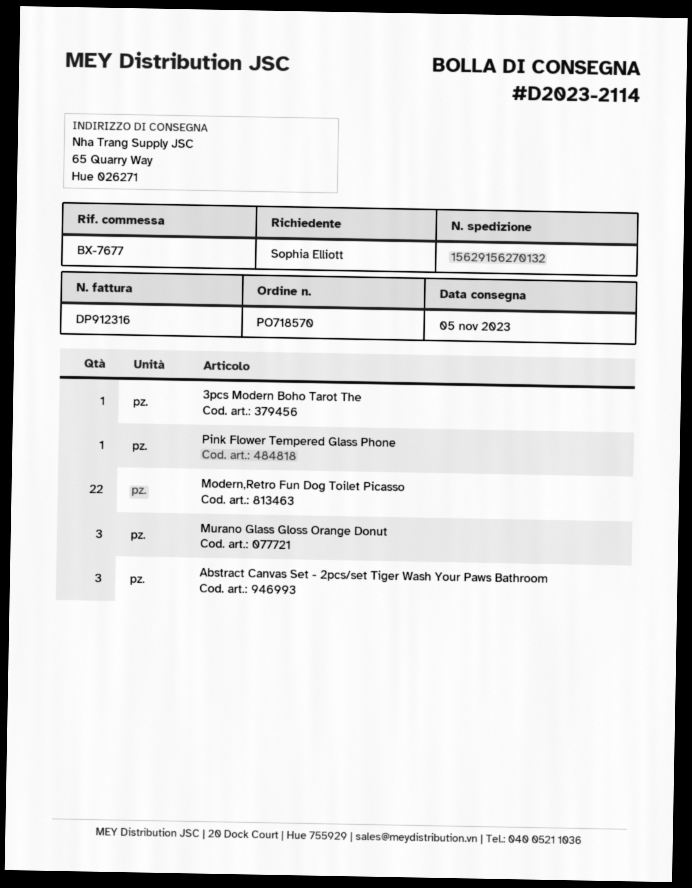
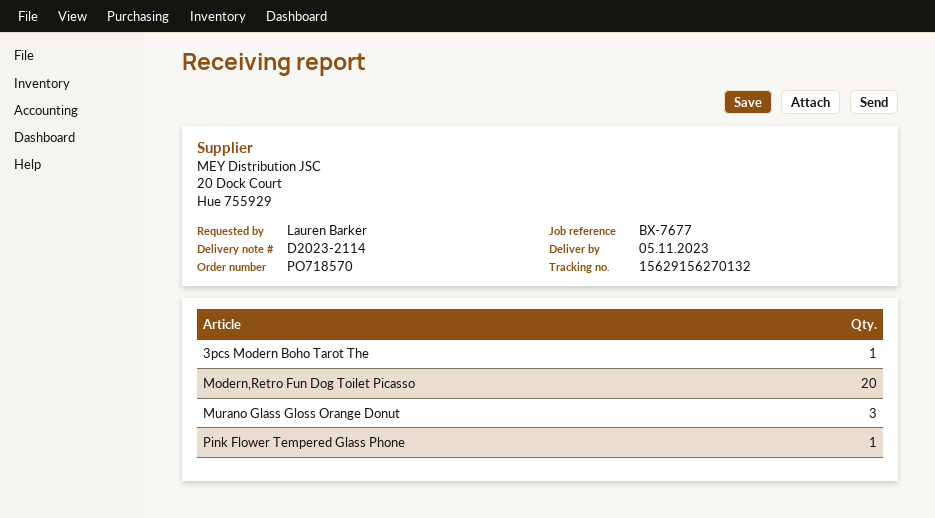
ordered by: Sophia Elliott -> Lauren Barker
Modern,Retro Fun Dog Toilet Picasso: 22 -> 20
Abstract Canvas Set - 2pcs/set Tiger Wash Your Paws Bathroom: 3 -> none

